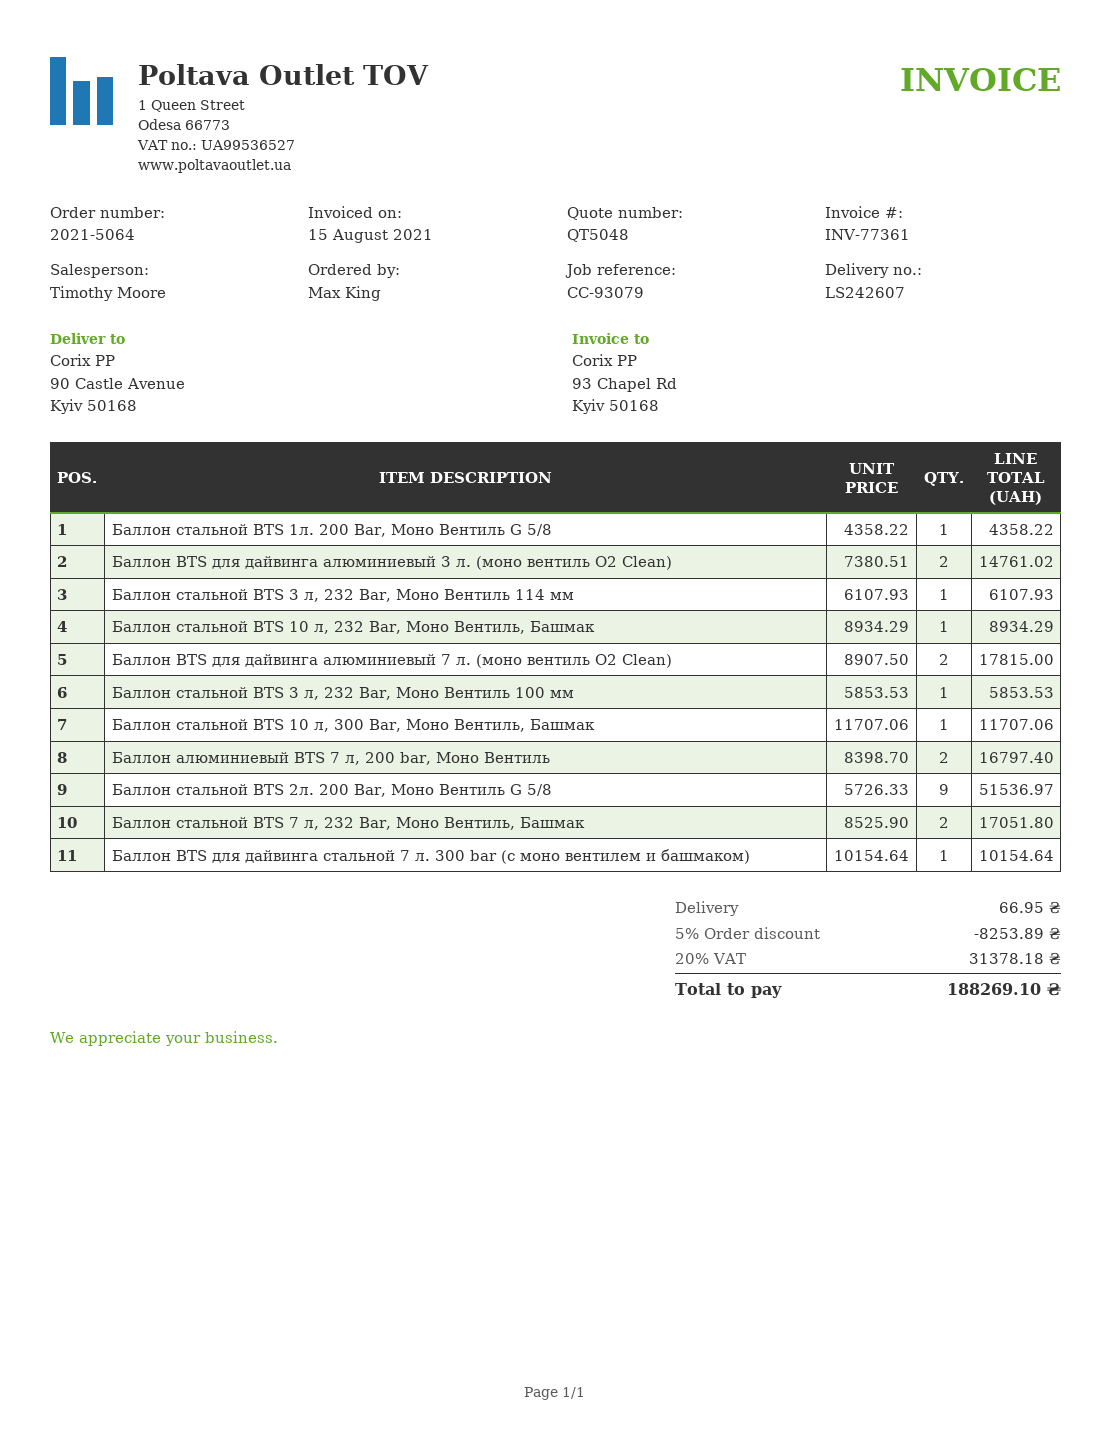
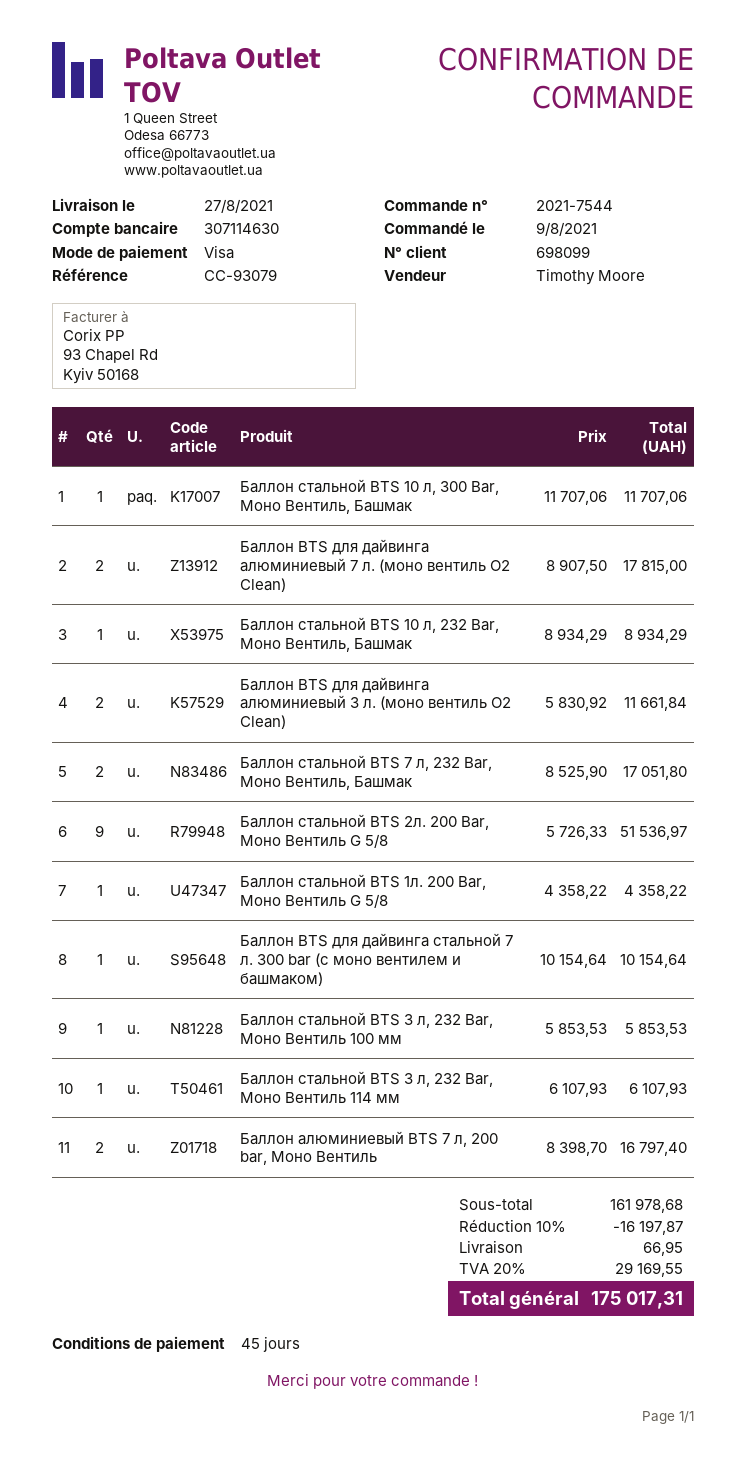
order number: 2021-5064 -> 2021-7544
Баллон BTS для дайвинга алюминиевый 3 л. (моно вентиль O2 Clean): 2 x 7380.51 = 14761.02 -> 2 x 5830.92 = 11661.84
discount: 5% = 8253.89 -> 10% = 16197.87
tax: 20% = 31378.18 -> 20% = 29169.55
total: 188269.10 -> 175017.31

